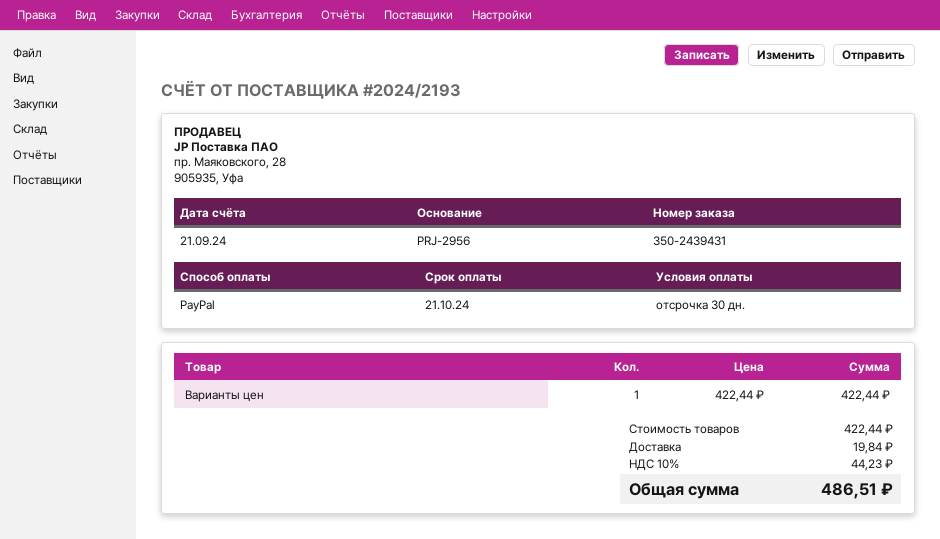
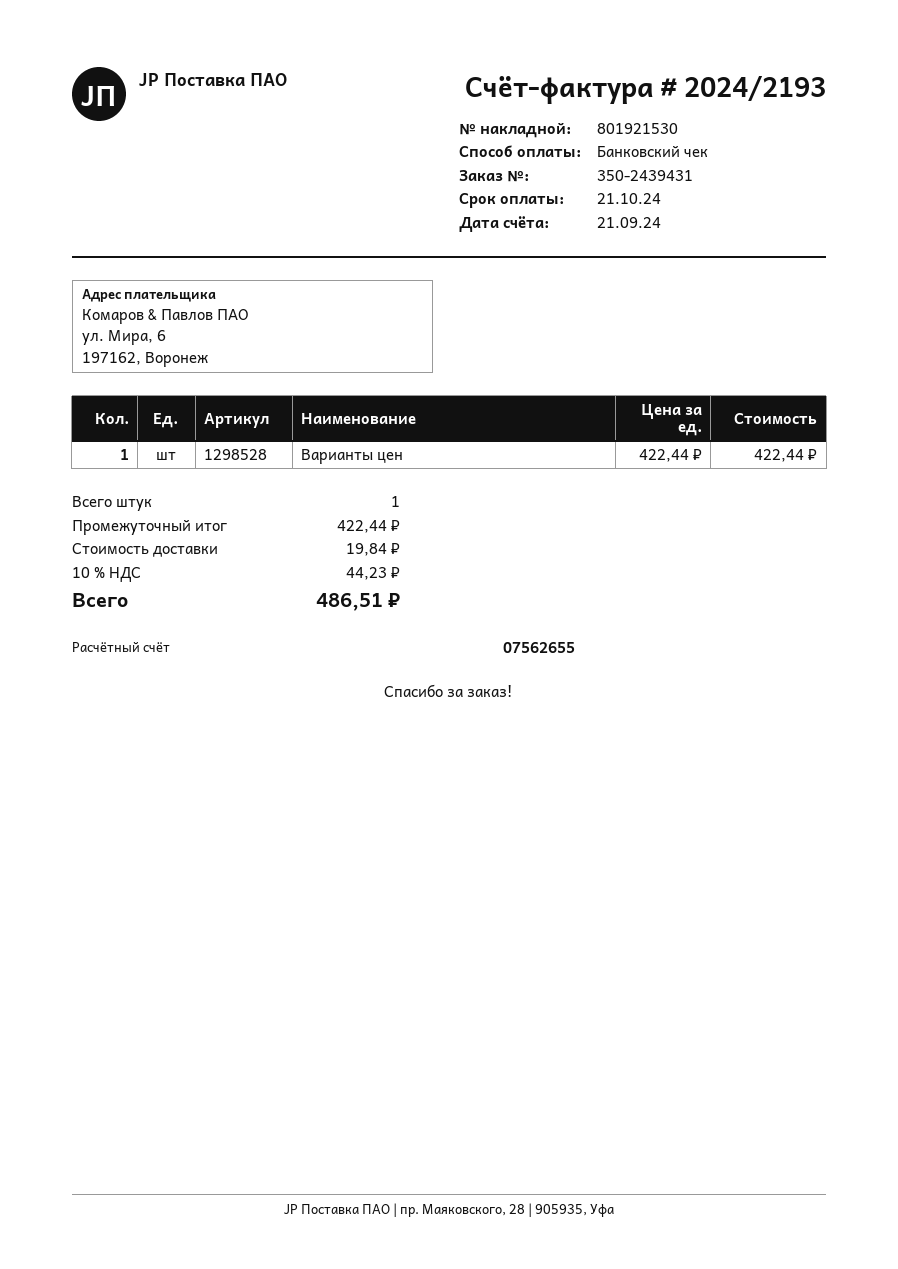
payment method: PayPal -> cheque

